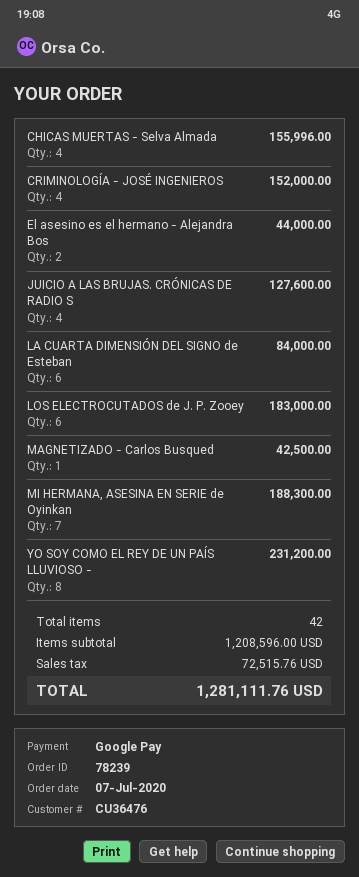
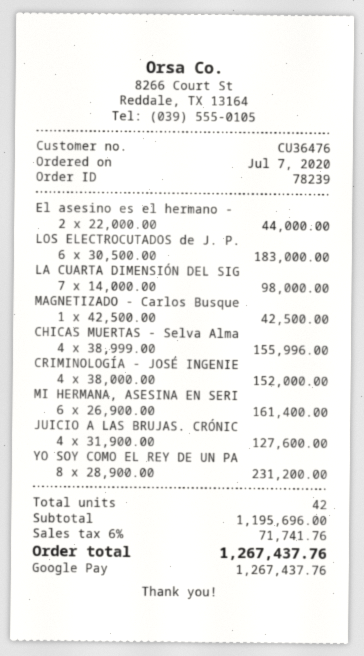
LA CUARTA DIMENSIÓN DEL SIGNO de Esteban: 6 for 84000.00 -> 7 for 98000.00
MI HERMANA, ASESINA EN SERIE de Oyinkan: 7 for 188300.00 -> 6 for 161400.00
subtotal: 1208596.00 -> 1195696.00
tax: 72515.76 -> 71741.76
total: 1281111.76 -> 1267437.76

